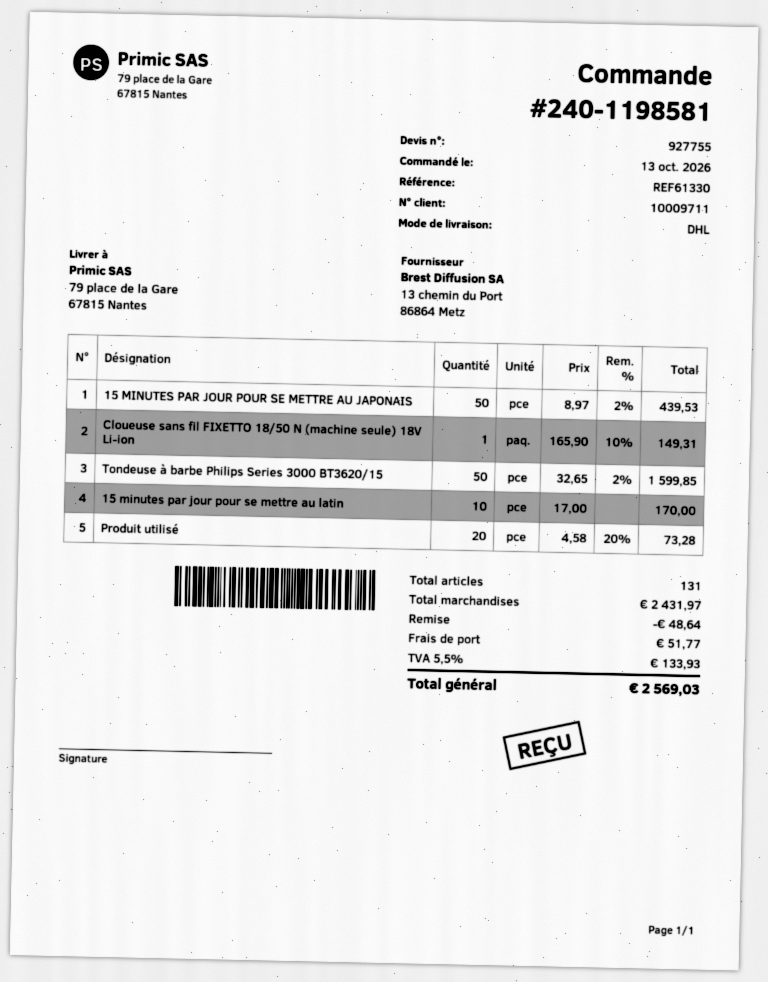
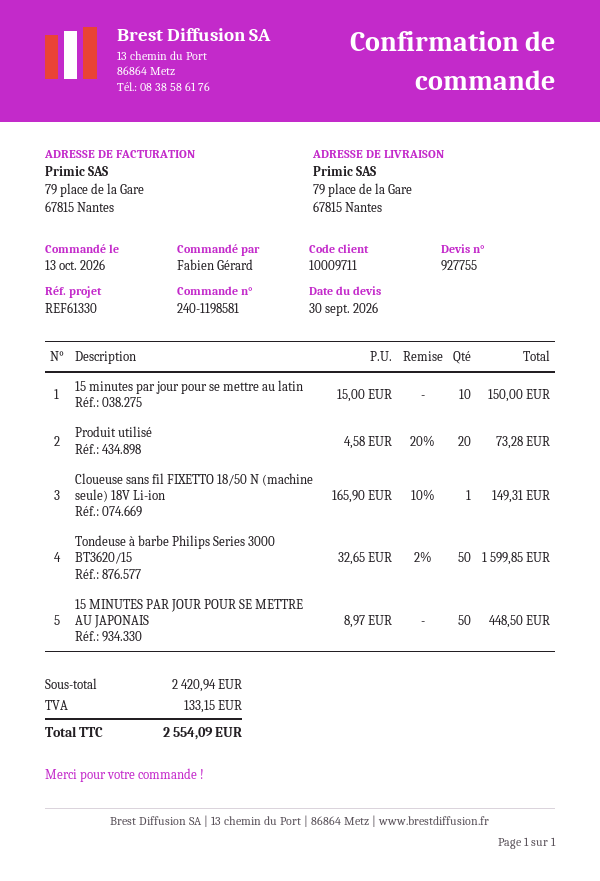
15 MINUTES PAR JOUR POUR SE METTRE AU JAPONAIS: 50 x 8.97 - 2% = 439.53 -> 50 x 8.97 = 448.50
15 minutes par jour pour se mettre au latin: 10 x 17.00 = 170.00 -> 10 x 15.00 = 150.00
subtotal: 2431.97 -> 2420.94
discount: 48.64 -> none
shipping: 51.77 -> none
tax: 133.93 -> 133.15
total: 2569.03 -> 2554.09

